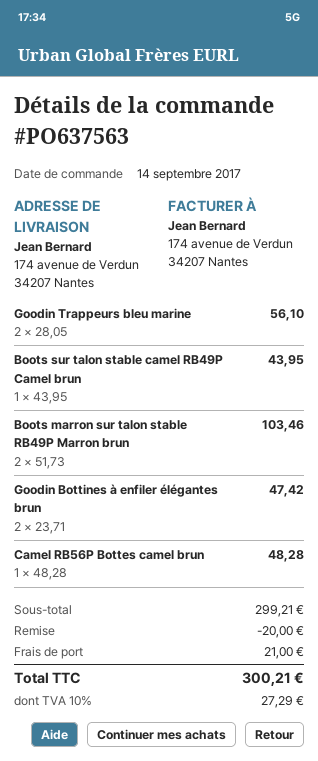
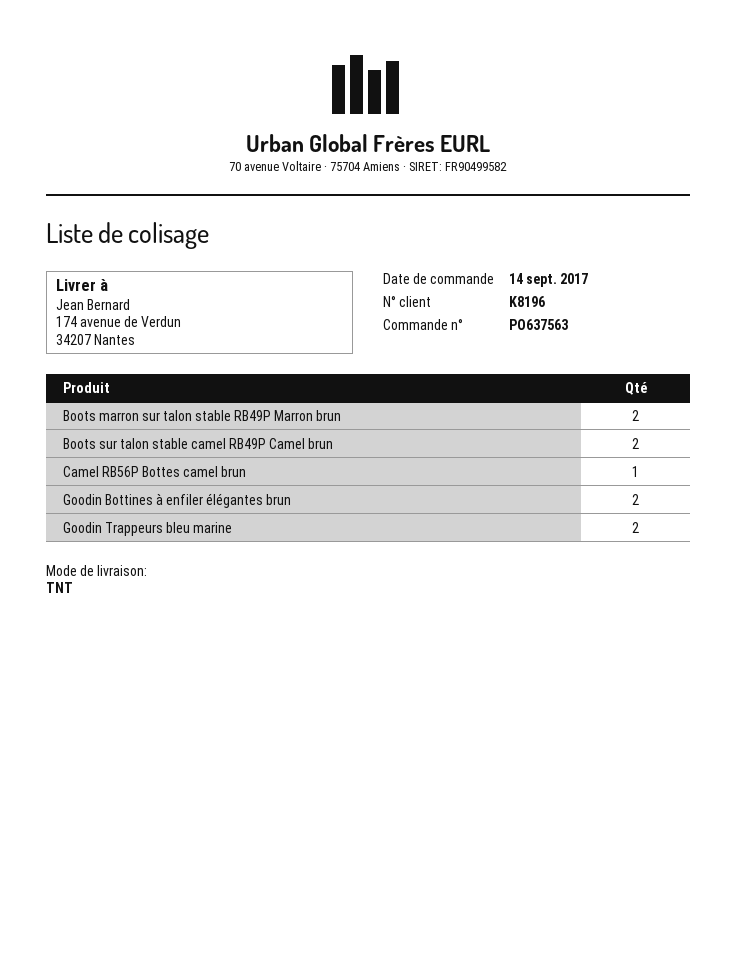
Boots sur talon stable camel RB49P Camel brun: 1 -> 2

